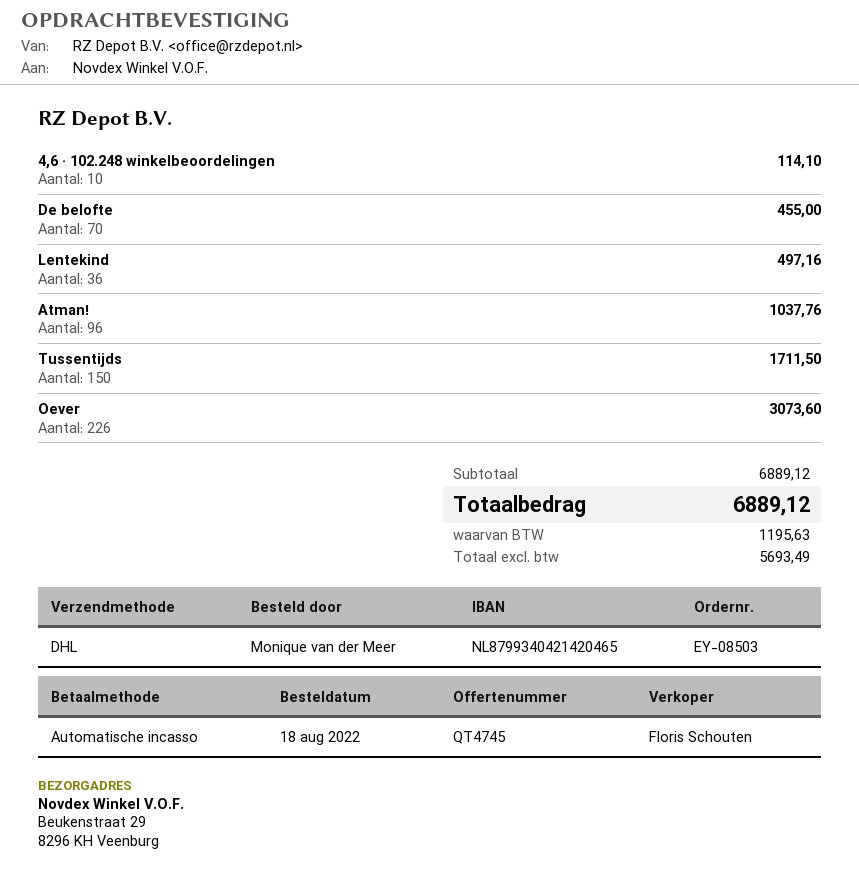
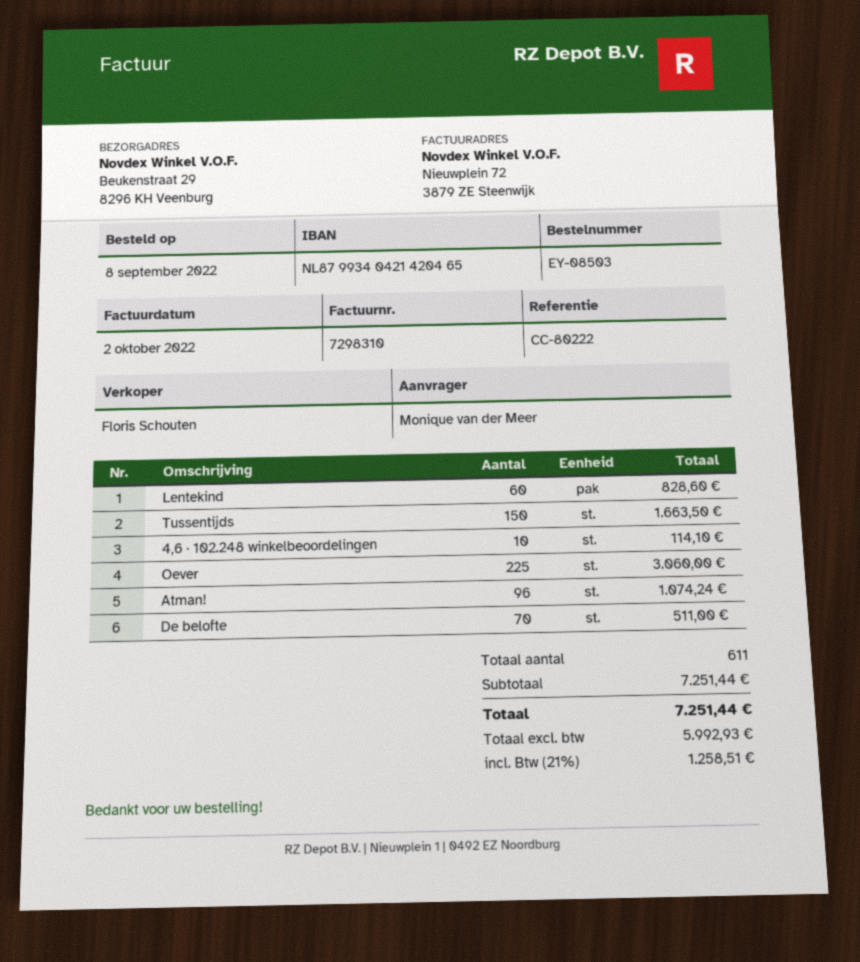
order date: 2022-08-18 -> 2022-09-08
De belofte: 70 for 455.00 -> 70 for 511.00
Lentekind: 36 for 497.16 -> 60 for 828.60
Atman!: 96 for 1037.76 -> 96 for 1074.24
Tussentijds: 150 for 1711.50 -> 150 for 1663.50
Oever: 226 for 3073.60 -> 225 for 3060.00
subtotal: 6889.12 -> 7251.44
net: 5693.49 -> 5992.93
tax: 1195.63 -> 1258.51
total: 6889.12 -> 7251.44

